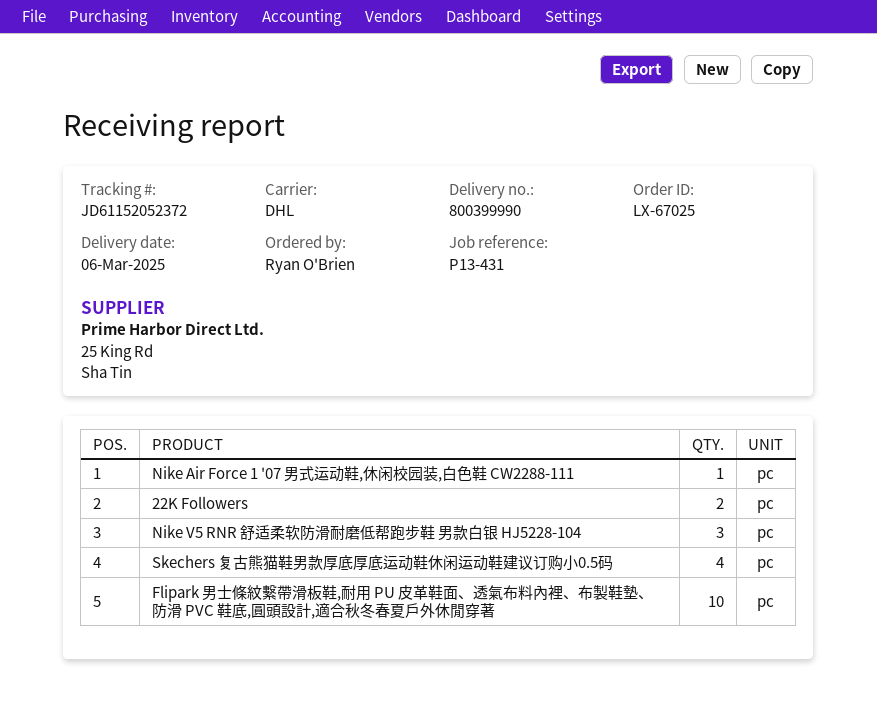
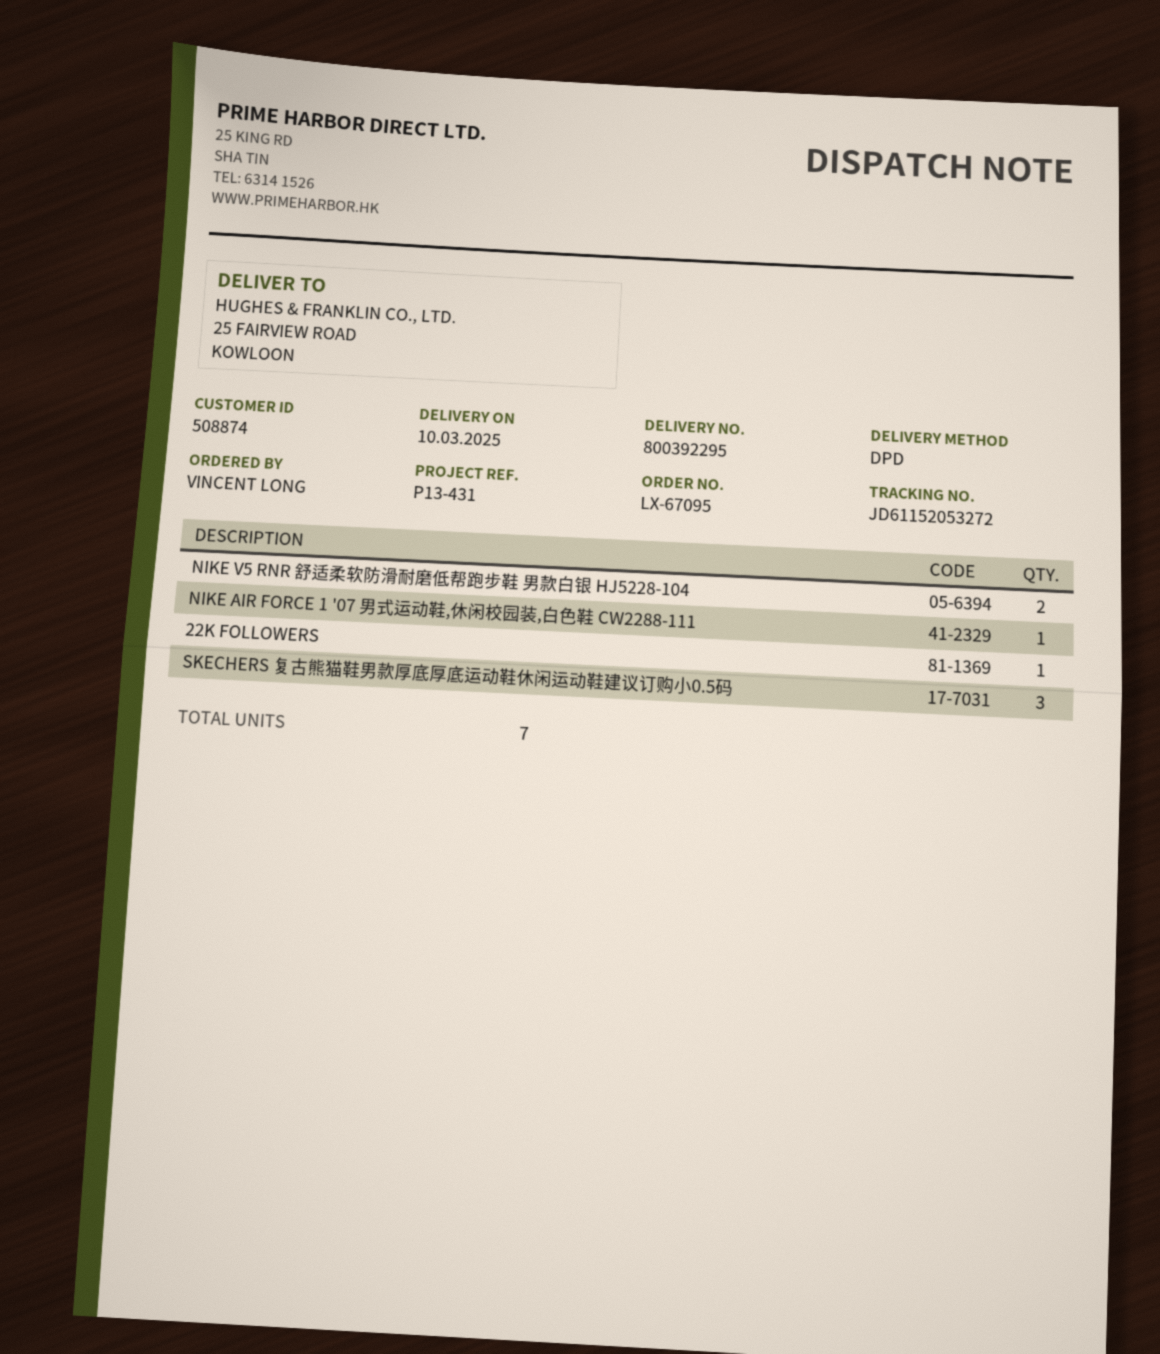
order number: LX-67025 -> LX-67095
delivery note number: 800399990 -> 800392295
delivery date: 2025-03-06 -> 2025-03-10
ordered by: Ryan O'Brien -> VINCENT LONG
shipping method: DHL -> DPD
tracking number: JD61152052372 -> JD61152053272
22K Followers: 2 -> 1
Nike V5 RNR 舒适柔软防滑耐磨低帮跑步鞋 男款白银 HJ5228-104: 3 -> 2
Skechers 复古熊猫鞋男款厚底厚底运动鞋休闲运动鞋建议订购小0.5码: 4 -> 3
Flipark 男士條紋繫帶滑板鞋,耐用 PU 皮革鞋面、透氣布料內裡、布製鞋墊、防滑 PVC 鞋底,圓頭設計,適合秋冬春夏戶外休閒穿著: 10 -> none

